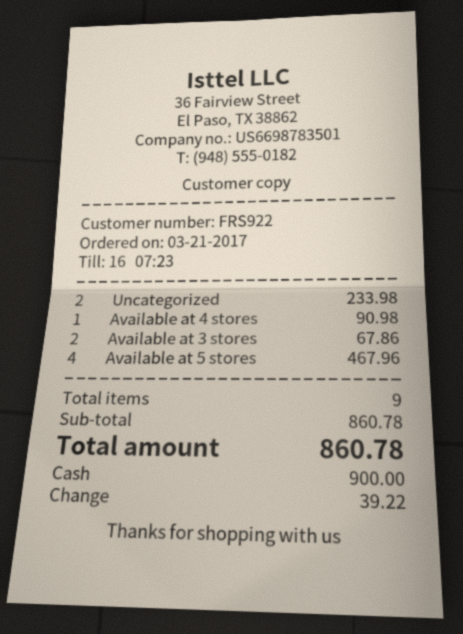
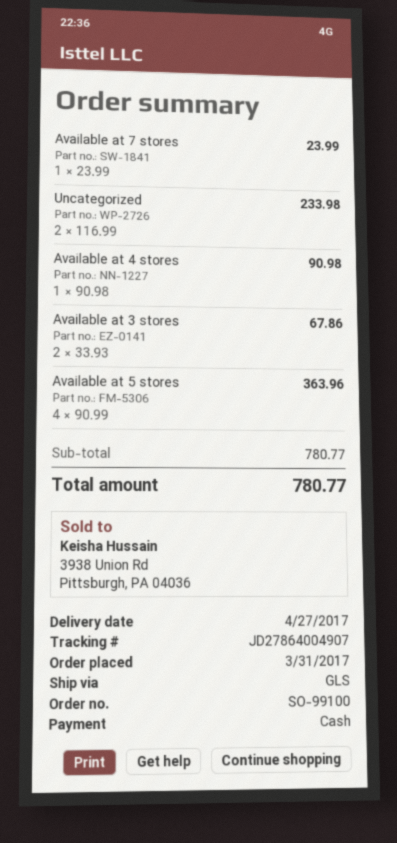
order date: 2017-03-21 -> 2017-03-31
Available at 5 stores: 4 for 467.96 -> 4 for 363.96
Available at 7 stores: none -> 1 for 23.99
subtotal: 860.78 -> 780.77
total: 860.78 -> 780.77

